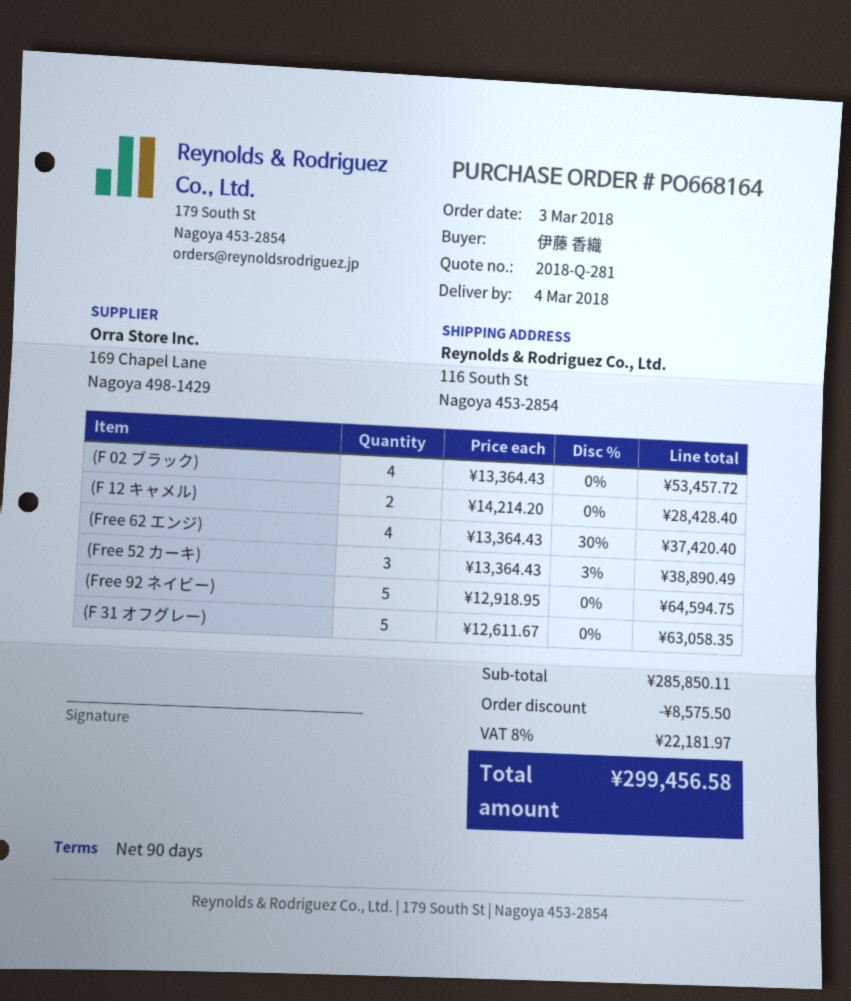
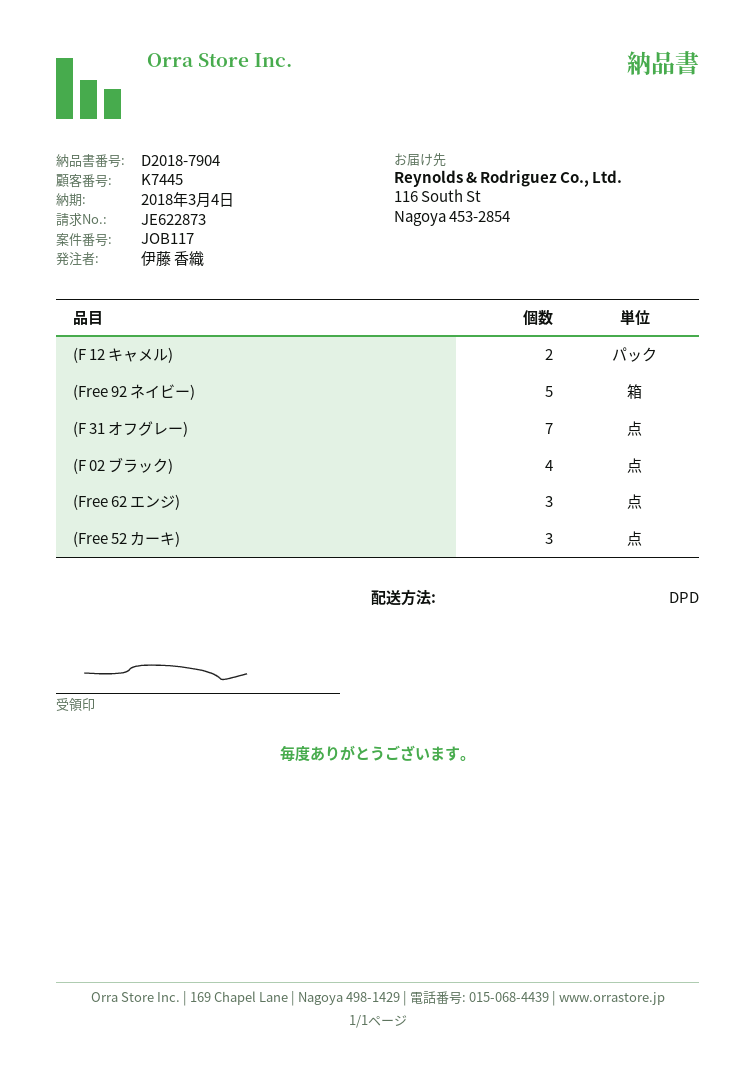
(Free 62 エンジ): 4 -> 3
(F 31 オフグレー): 5 -> 7

